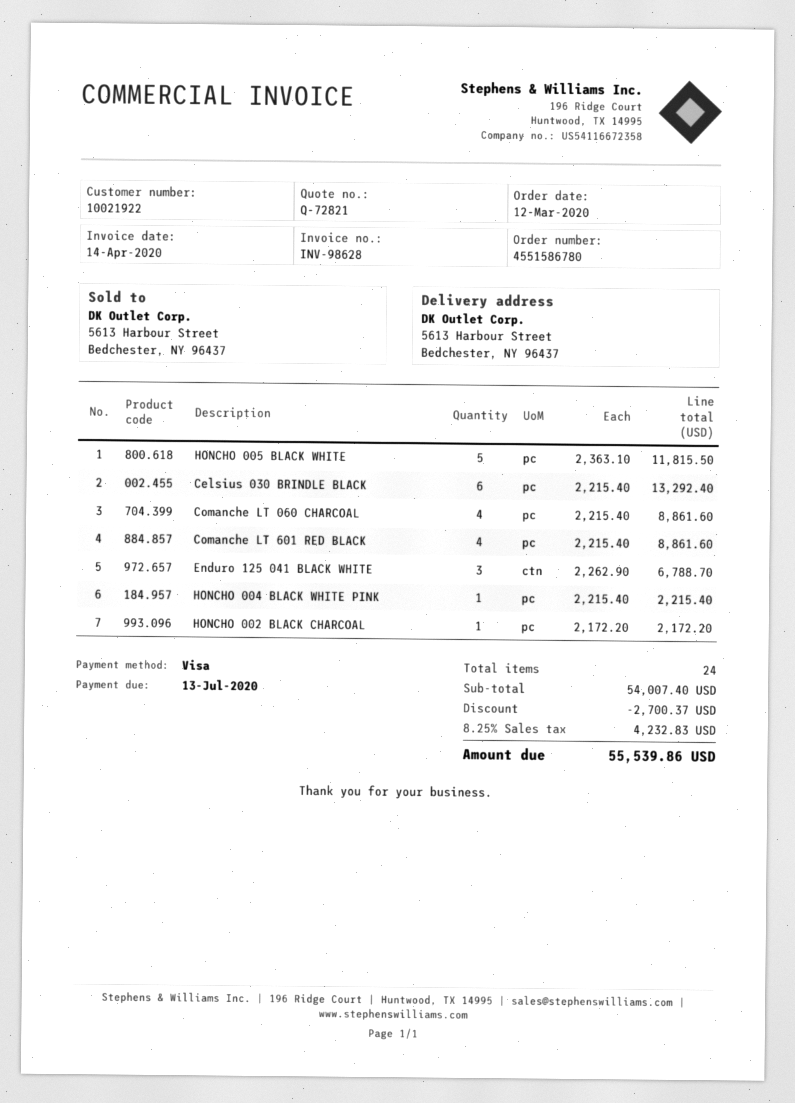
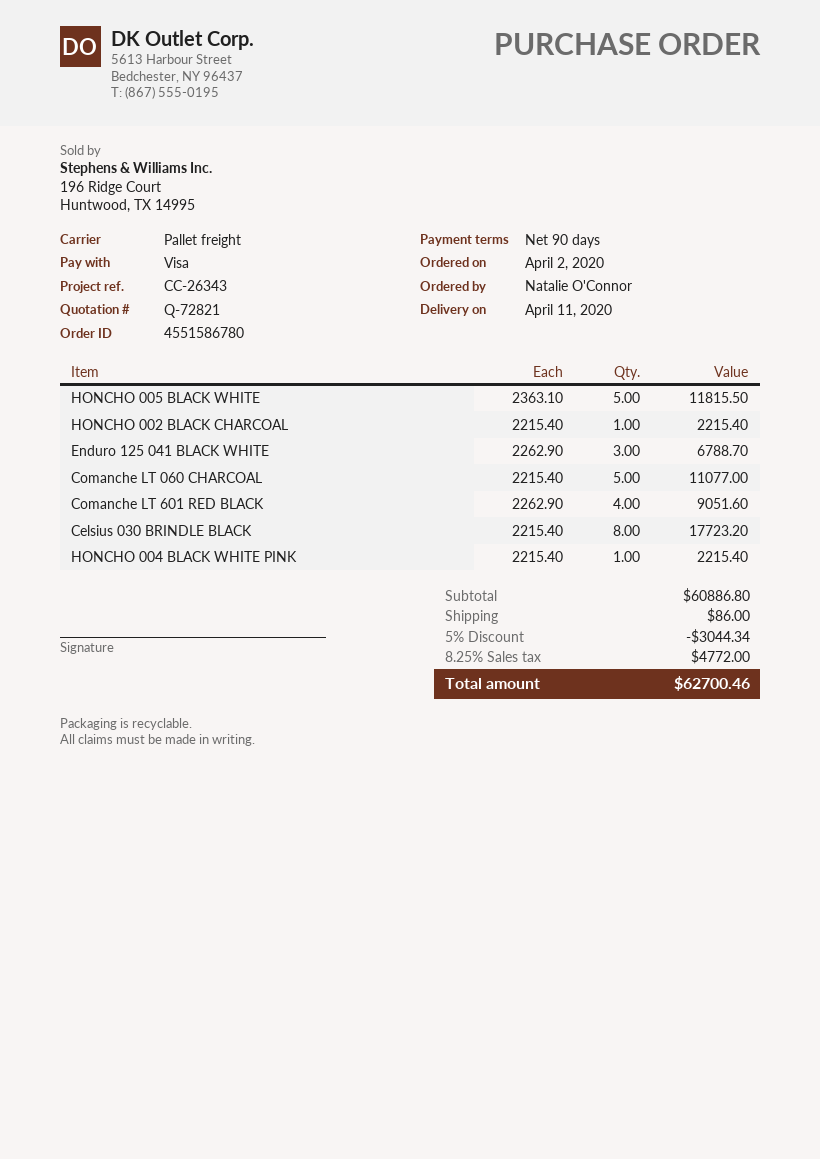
order date: 2020-03-12 -> 2020-04-02
Celsius 030 BRINDLE BLACK: 6 x 2215.40 = 13292.40 -> 8 x 2215.40 = 17723.20
Comanche LT 060 CHARCOAL: 4 x 2215.40 = 8861.60 -> 5 x 2215.40 = 11077.00
Comanche LT 601 RED BLACK: 4 x 2215.40 = 8861.60 -> 4 x 2262.90 = 9051.60
HONCHO 002 BLACK CHARCOAL: 1 x 2172.20 = 2172.20 -> 1 x 2215.40 = 2215.40
subtotal: 54007.40 -> 60886.80
discount: 2700.37 -> 3044.34
shipping: none -> 86.00
tax: 8.25% = 4232.83 -> 8.25% = 4772.00
total: 55539.86 -> 62700.46

